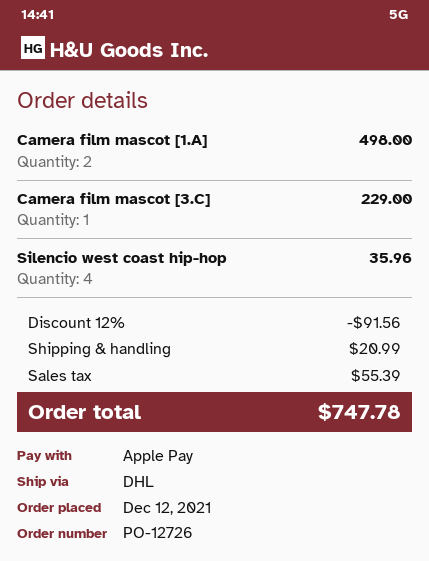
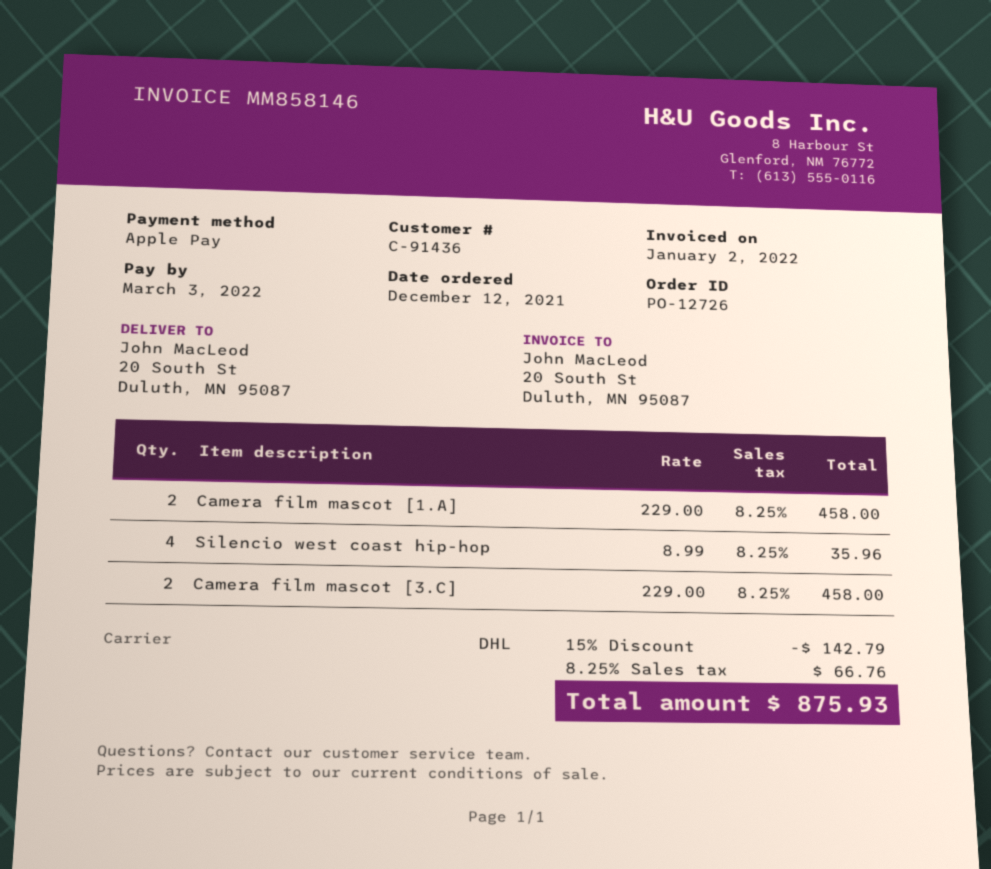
Camera film mascot [1.A]: 2 for 498.00 -> 2 for 458.00
Camera film mascot [3.C]: 1 for 229.00 -> 2 for 458.00
discount: 12% = 91.56 -> 15% = 142.79
shipping: 20.99 -> none
tax: 55.39 -> 66.76
total: 747.78 -> 875.93

